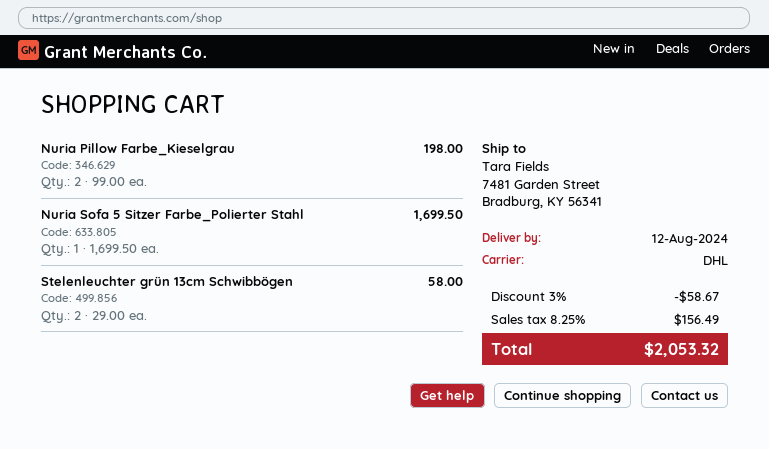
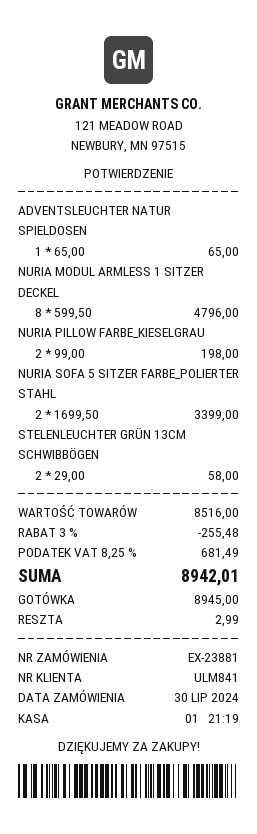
Nuria Sofa 5 Sitzer Farbe_Polierter Stahl: 1 x 1699.50 = 1699.50 -> 2 x 1699.50 = 3399.00
ADVENTSLEUCHTER NATUR SPIELDOSEN: none -> 1 x 65.00 = 65.00
NURIA MODUL ARMLESS 1 SITZER DECKEL: none -> 8 x 599.50 = 4796.00
discount: 3% = 58.67 -> 3% = 255.48
tax: 8.25% = 156.49 -> 8.25% = 681.49
total: 2053.32 -> 8942.01

